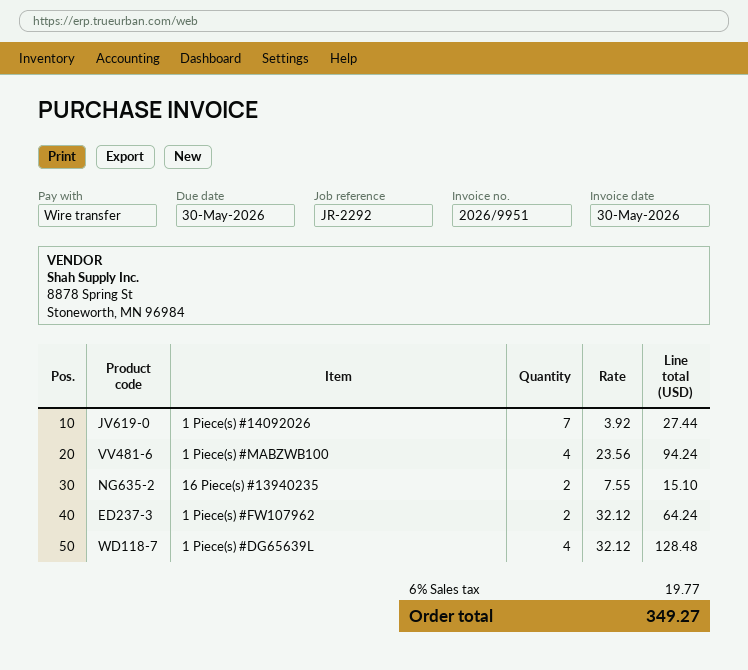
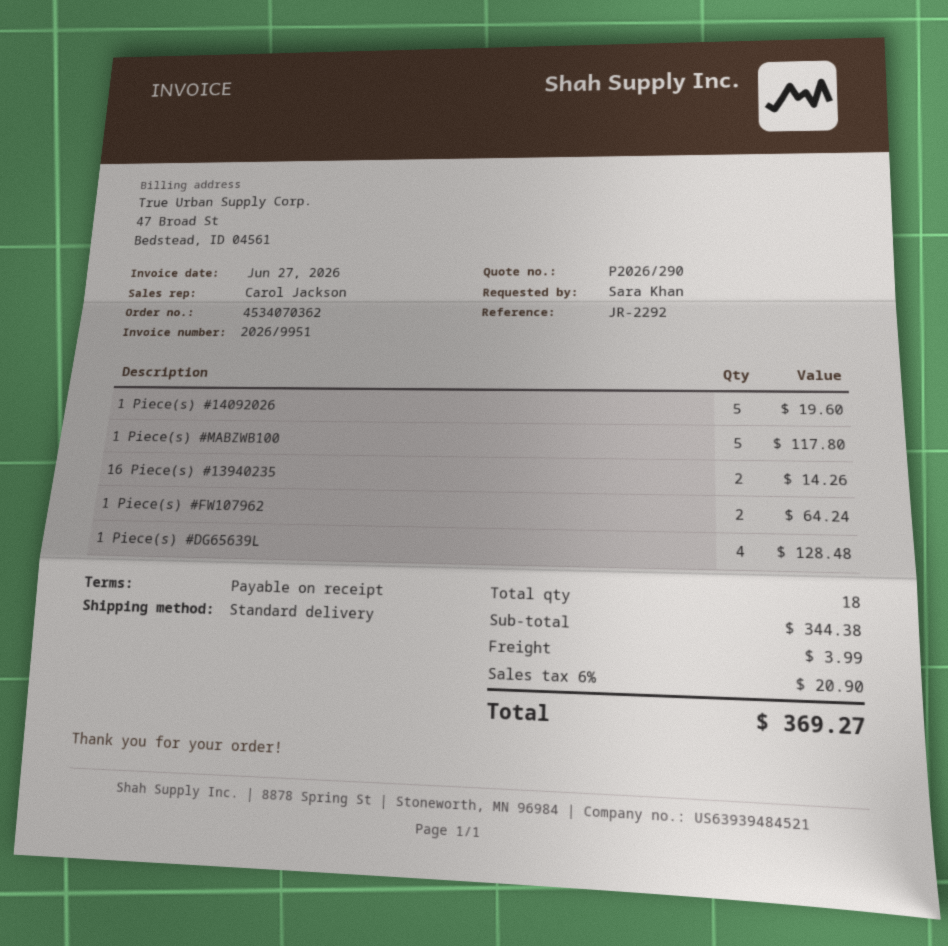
invoice date: 2026-05-30 -> 2026-06-27
1 Piece(s) #14092026: 7 for 27.44 -> 5 for 19.60
1 Piece(s) #MABZWB100: 4 for 94.24 -> 5 for 117.80
16 Piece(s) #13940235: 2 for 15.10 -> 2 for 14.26
shipping: none -> 3.99
tax: 6% = 19.77 -> 6% = 20.90
total: 349.27 -> 369.27

